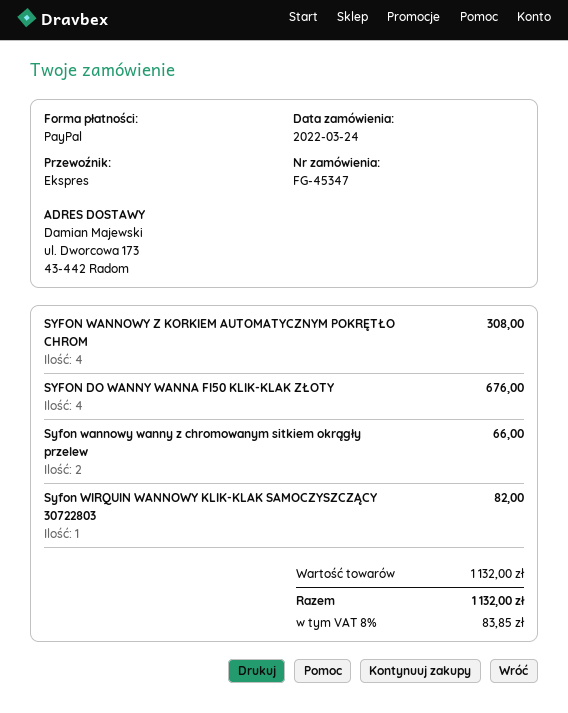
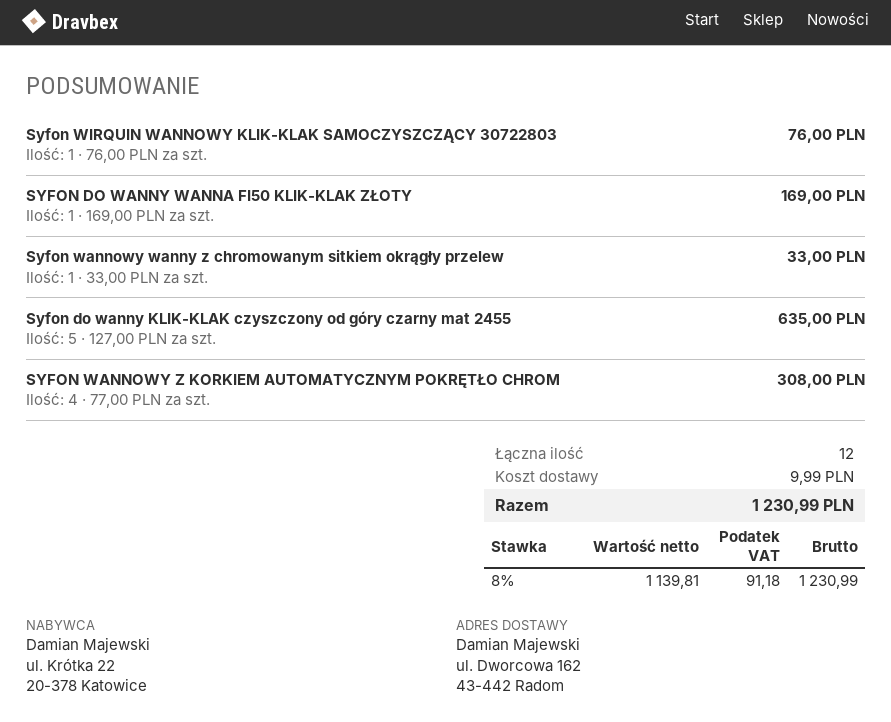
ship to: ul. Dworcowa 173, 43-442 Radom -> ul. Dworcowa 162, 43-442 Radom
SYFON DO WANNY WANNA FI50 KLIK-KLAK ZŁOTY: 4 for 676.00 -> 1 for 169.00
Syfon wannowy wanny z chromowanym sitkiem okrągły przelew: 2 for 66.00 -> 1 for 33.00
Syfon WIRQUIN WANNOWY KLIK-KLAK SAMOCZYSZCZĄCY 30722803: 1 for 82.00 -> 1 for 76.00
Syfon do wanny KLIK-KLAK czyszczony od góry czarny mat 2455: none -> 5 for 635.00
shipping: none -> 9.99
tax: 8% = 83.85 -> 8% = 91.18
total: 1132.00 -> 1230.99

